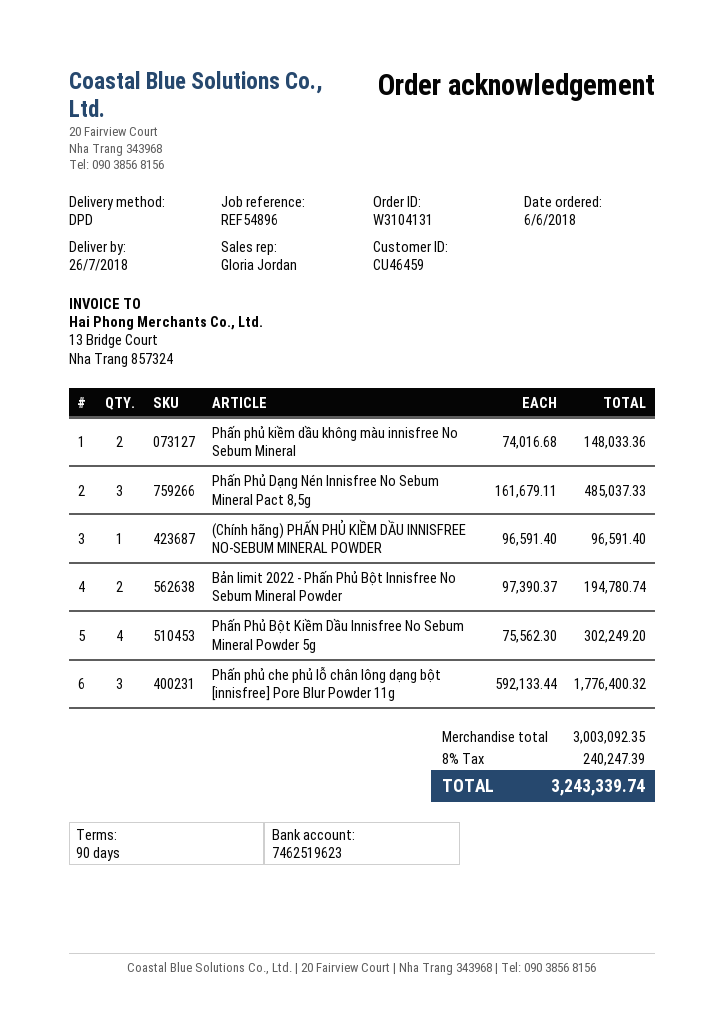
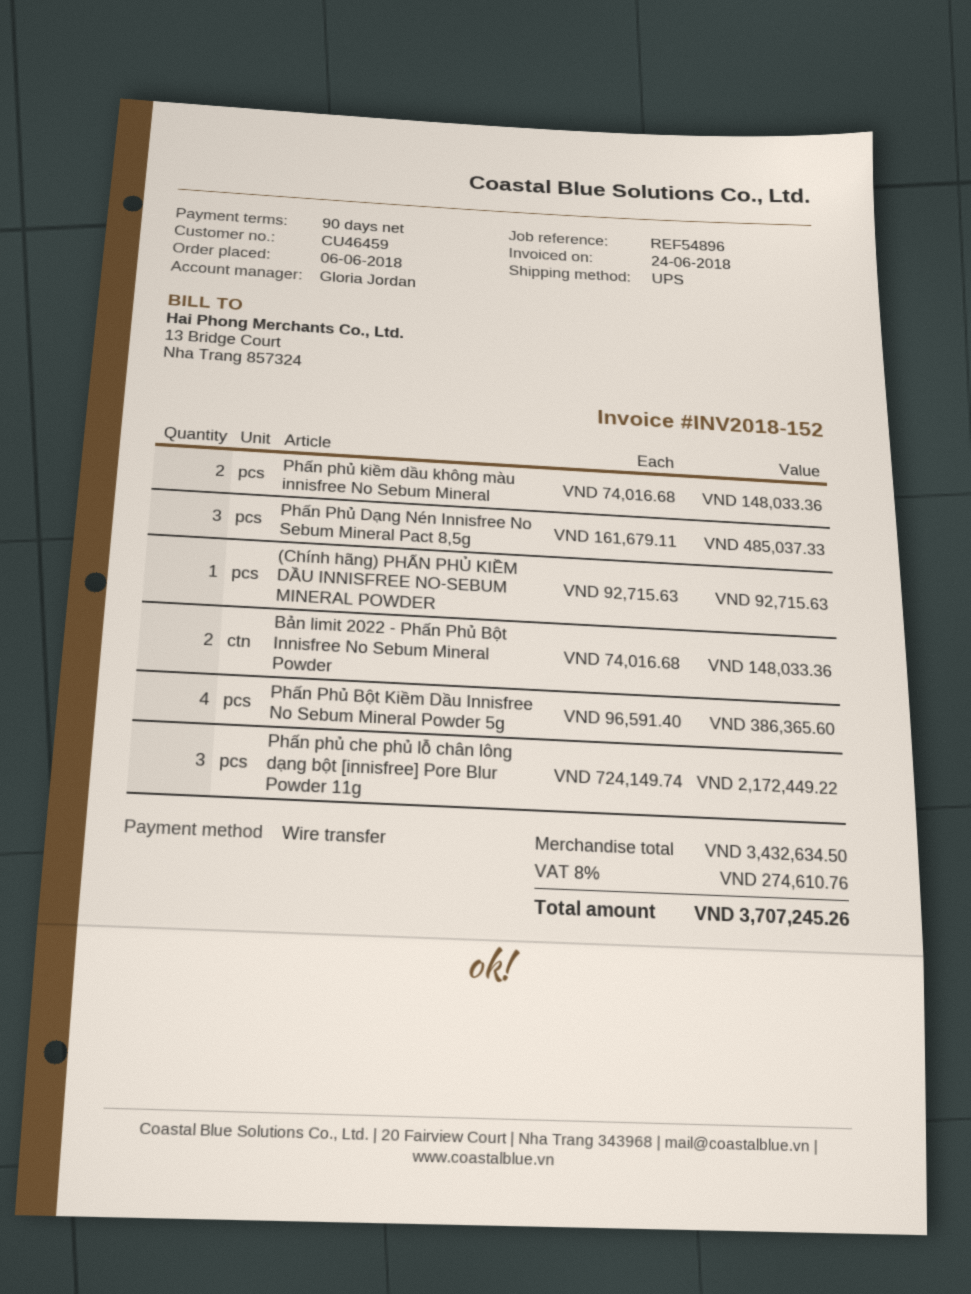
shipping method: DPD -> UPS
(Chính hãng) PHẤN PHỦ KIỀM DẦU INNISFREE NO-SEBUM MINERAL POWDER: 1 x 96591.40 = 96591.40 -> 1 x 92715.63 = 92715.63
Bản limit 2022 - Phấn Phủ Bột Innisfree No Sebum Mineral Powder: 2 x 97390.37 = 194780.74 -> 2 x 74016.68 = 148033.36
Phấn Phủ Bột Kiềm Dầu Innisfree No Sebum Mineral Powder 5g: 4 x 75562.30 = 302249.20 -> 4 x 96591.40 = 386365.60
Phấn phủ che phủ lỗ chân lông dạng bột [innisfree] Pore Blur Powder 11g: 3 x 592133.44 = 1776400.32 -> 3 x 724149.74 = 2172449.22
subtotal: 3003092.35 -> 3432634.50
tax: 8% = 240247.39 -> 8% = 274610.76
total: 3243339.74 -> 3707245.26

